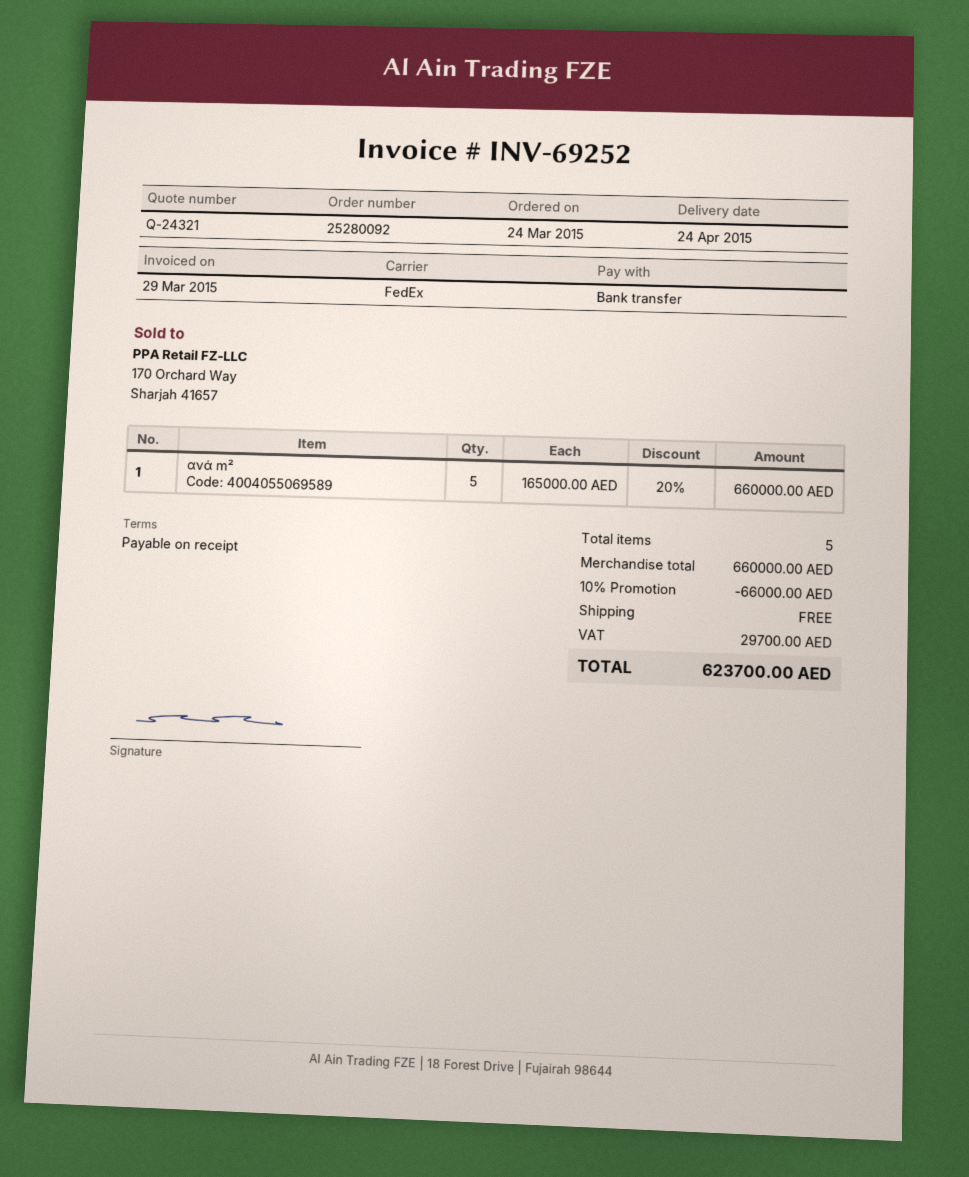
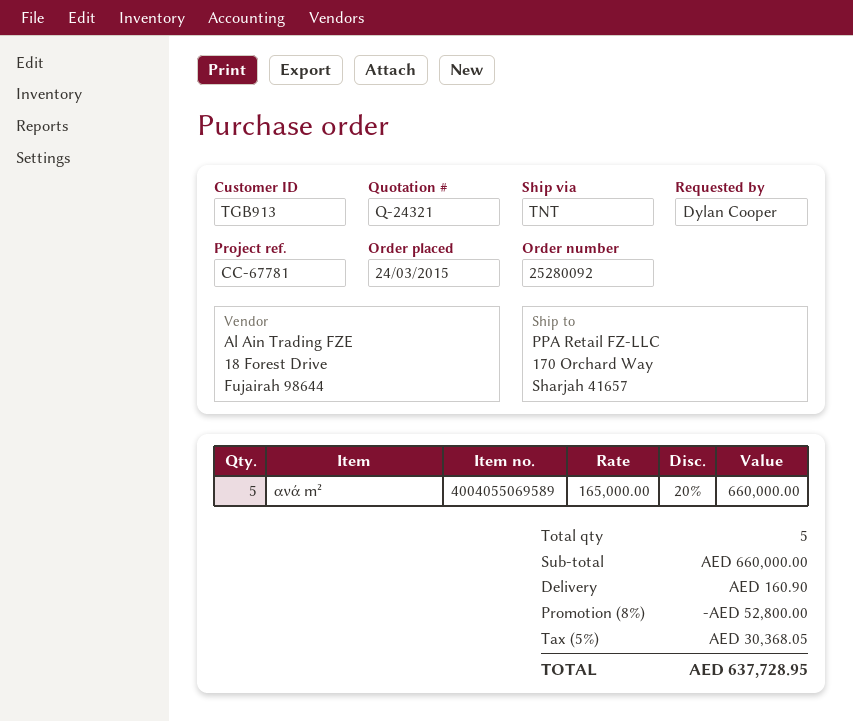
shipping method: FedEx -> TNT
discount: 10% = 66000.00 -> 8% = 52800.00
shipping: 0.00 -> 160.90
tax: 29700.00 -> 30368.05
total: 623700.00 -> 637728.95

